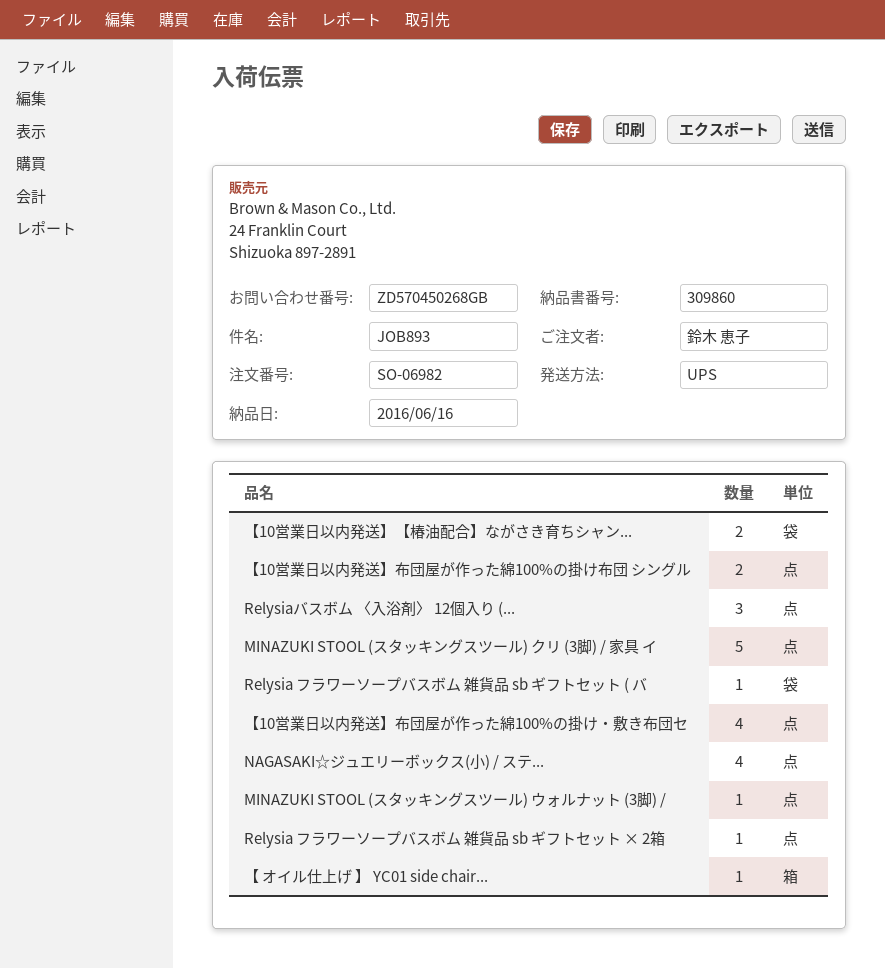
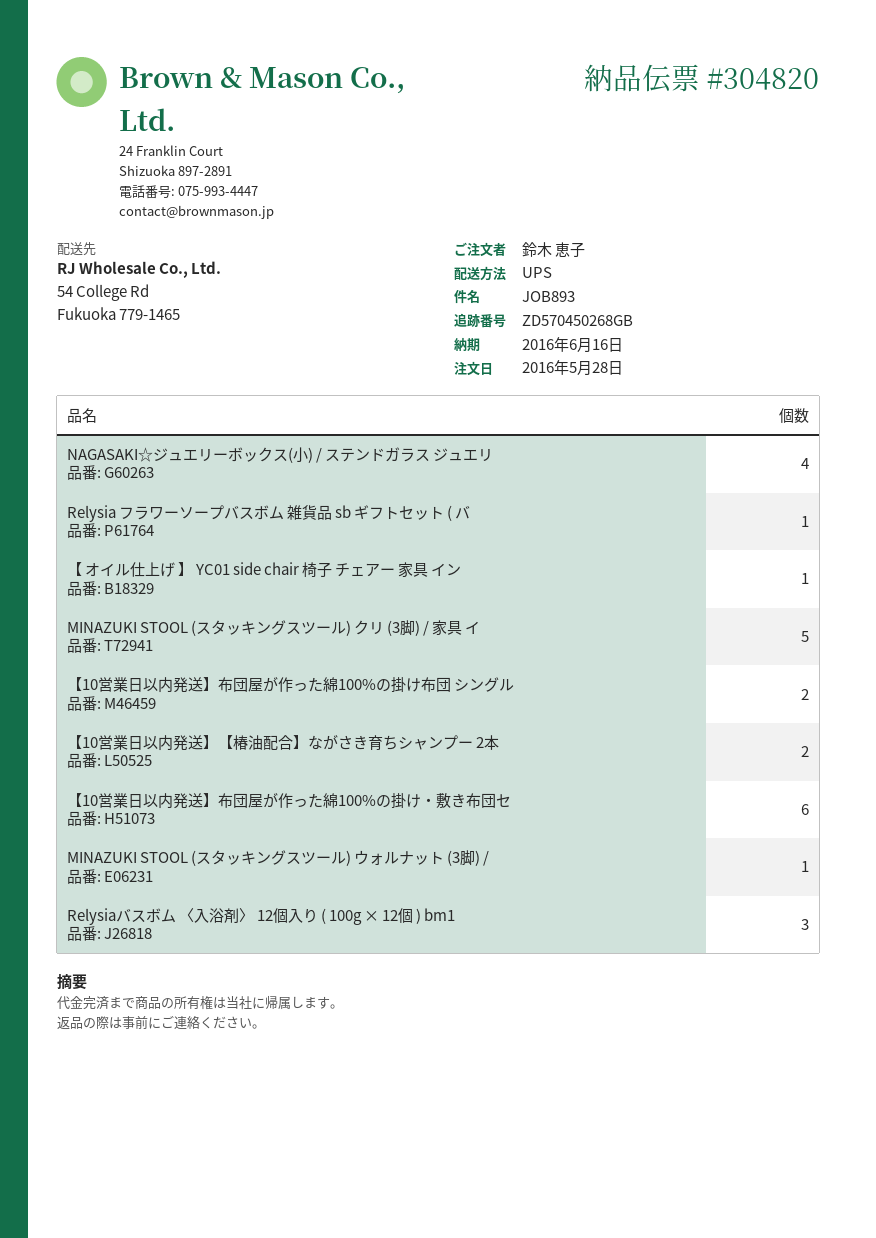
delivery note number: 309860 -> 304820
【10営業日以内発送】布団屋が作った綿100%の掛け・敷き布団セ: 4 -> 6
Relysia フラワーソープバスボム 雑貨品 sb ギフトセット × 2箱: 1 -> none

